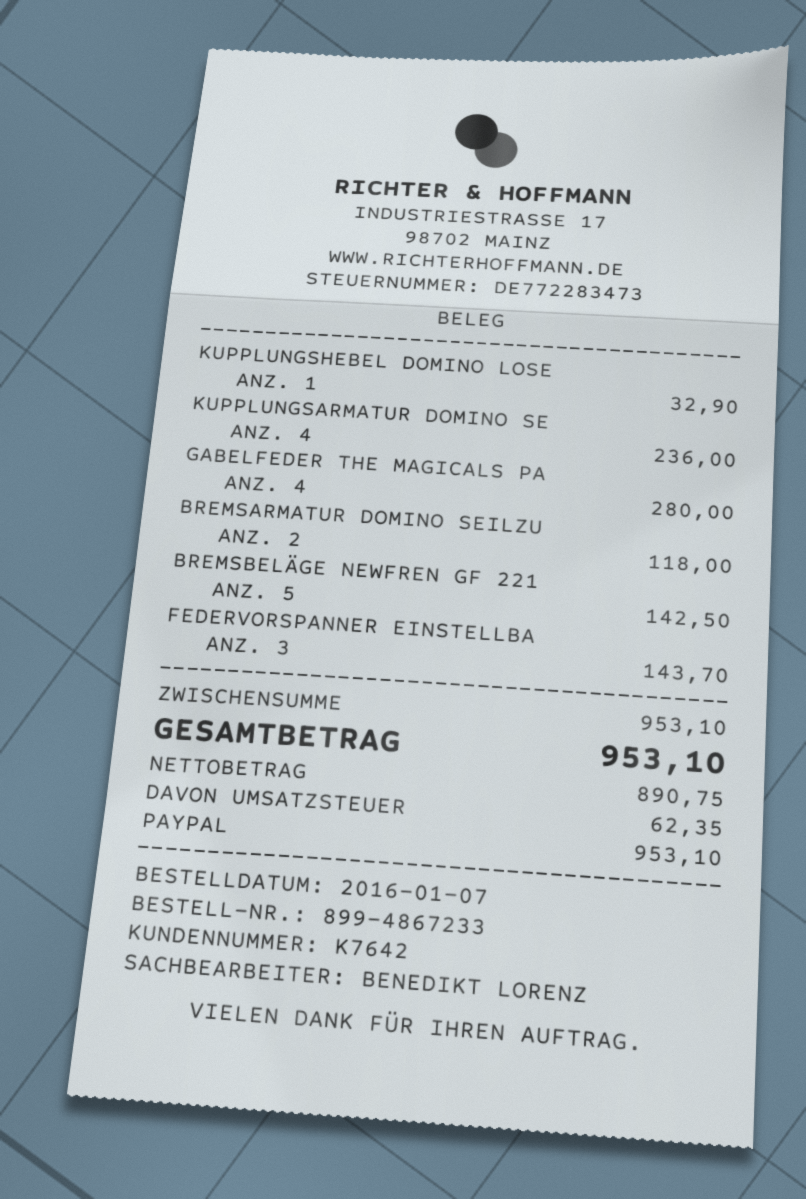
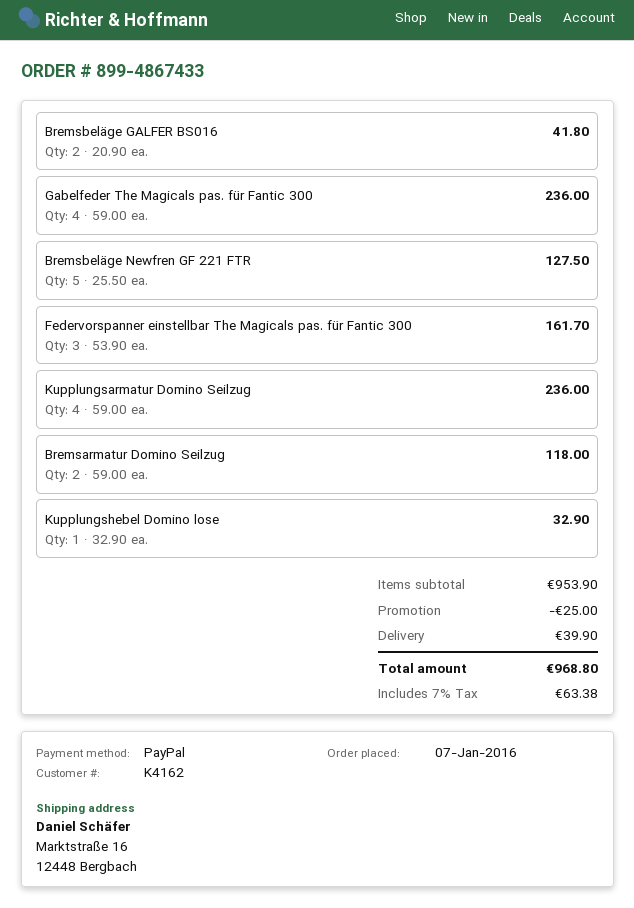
order number: 899-4867233 -> 899-4867433
customer number: K7642 -> K4162
GABELFEDER THE MAGICALS PA: 4 for 280.00 -> 4 for 236.00
BREMSBELÄGE NEWFREN GF 221: 5 for 142.50 -> 5 for 127.50
FEDERVORSPANNER EINSTELLBA: 3 for 143.70 -> 3 for 161.70
Bremsbeläge GALFER BS016: none -> 2 for 41.80
subtotal: 953.10 -> 953.90
discount: none -> 25.00
shipping: none -> 39.90
tax: 62.35 -> 63.38
total: 953.10 -> 968.80

